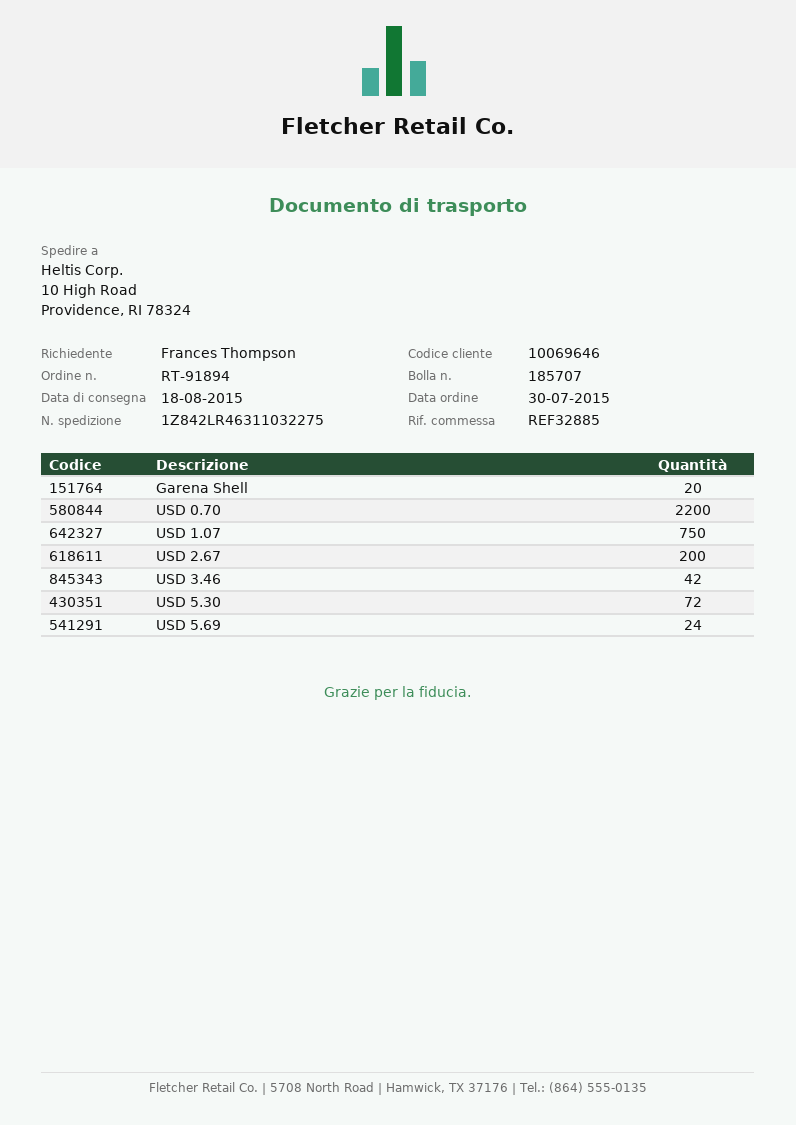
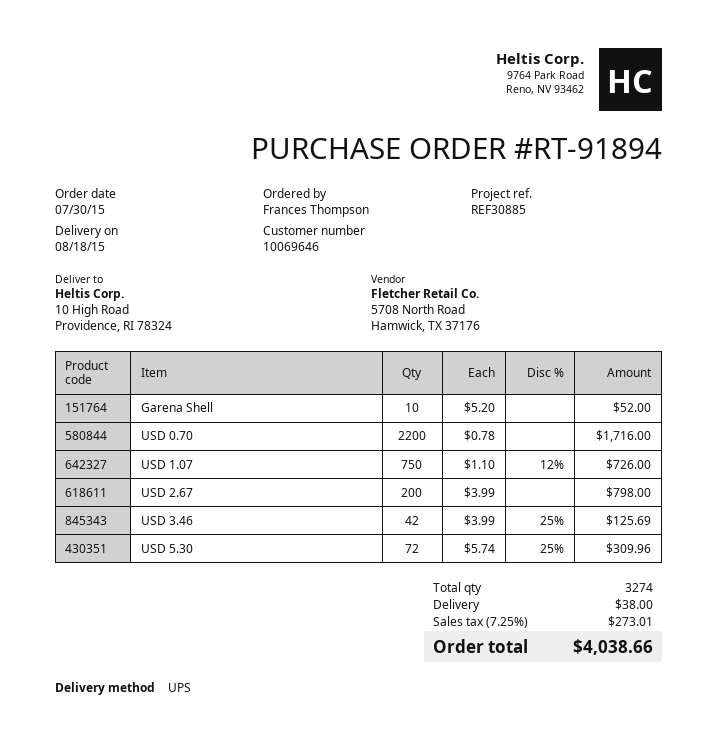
reference: REF32885 -> REF30885
Garena Shell: 20 -> 10
USD 5.69: 24 -> none

